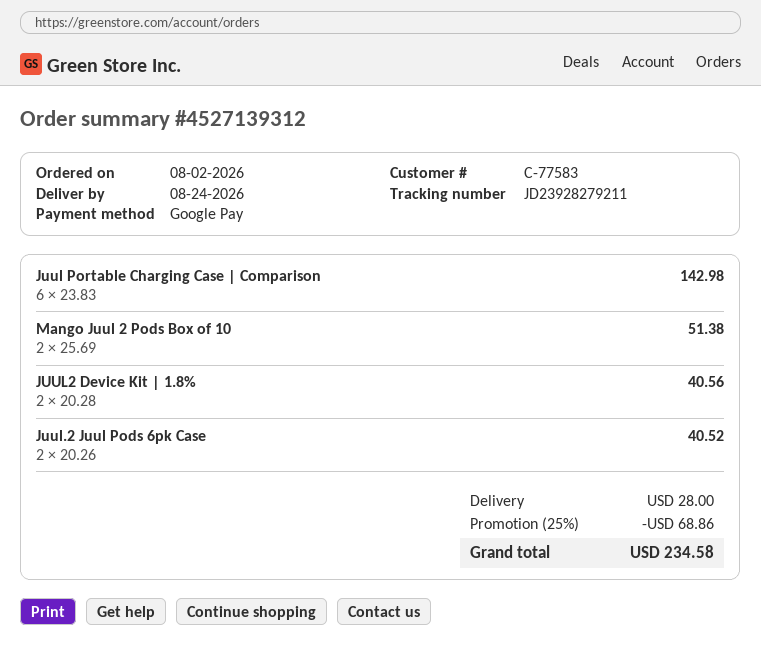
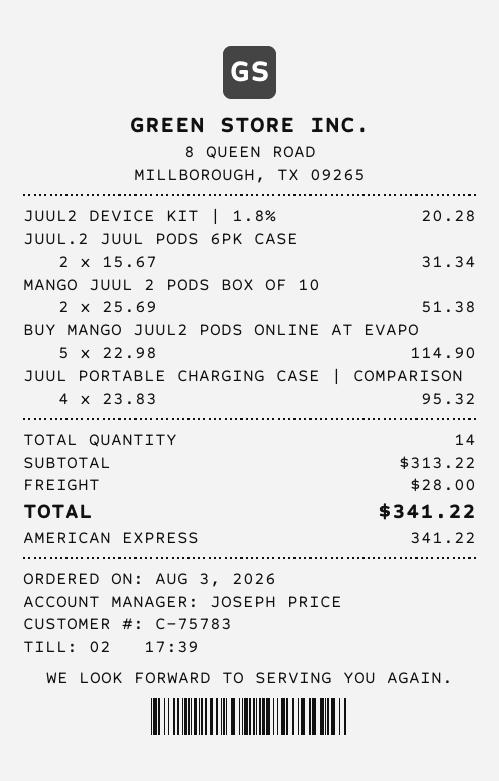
order date: 2026-08-02 -> 2026-08-03
customer number: C-77583 -> C-75783
payment method: Google Pay -> American Express
Juul Portable Charging Case | Comparison: 6 x 23.83 = 142.98 -> 4 x 23.83 = 95.32
JUUL2 Device Kit | 1.8%: 2 x 20.28 = 40.56 -> 1 x 20.28 = 20.28
Juul.2 Juul Pods 6pk Case: 2 x 20.26 = 40.52 -> 2 x 15.67 = 31.34
BUY MANGO JUUL2 PODS ONLINE AT EVAPO: none -> 5 x 22.98 = 114.90
discount: 25% = 68.86 -> none
total: 234.58 -> 341.22

